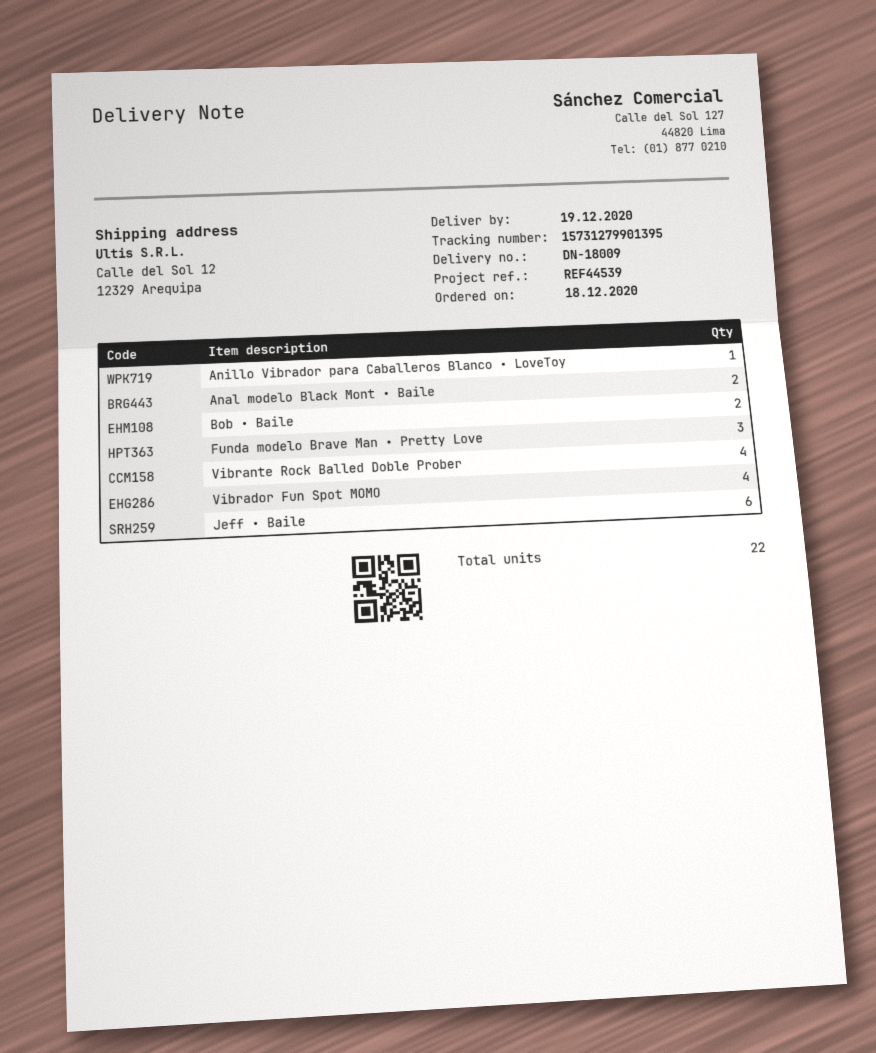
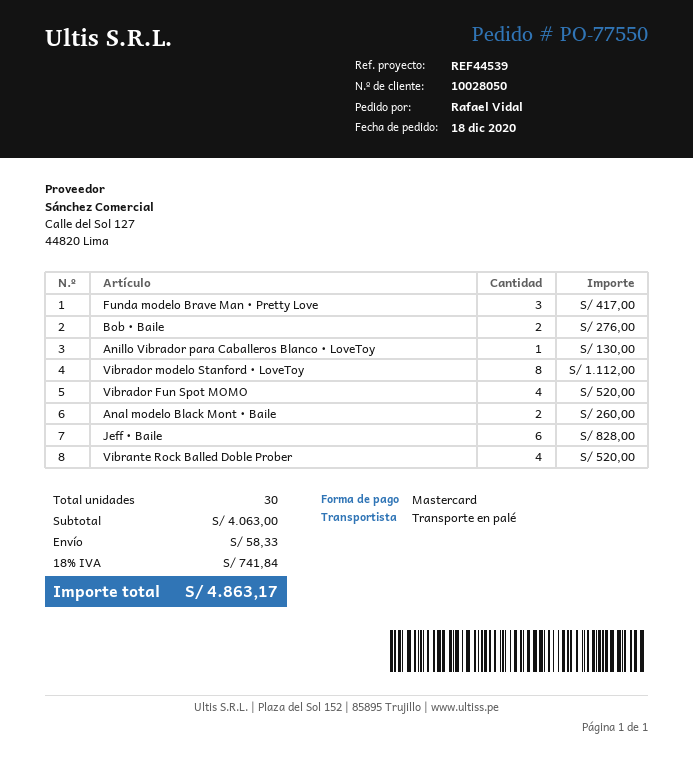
Vibrador modelo Stanford • LoveToy: none -> 8
total quantity: 22 -> 30

